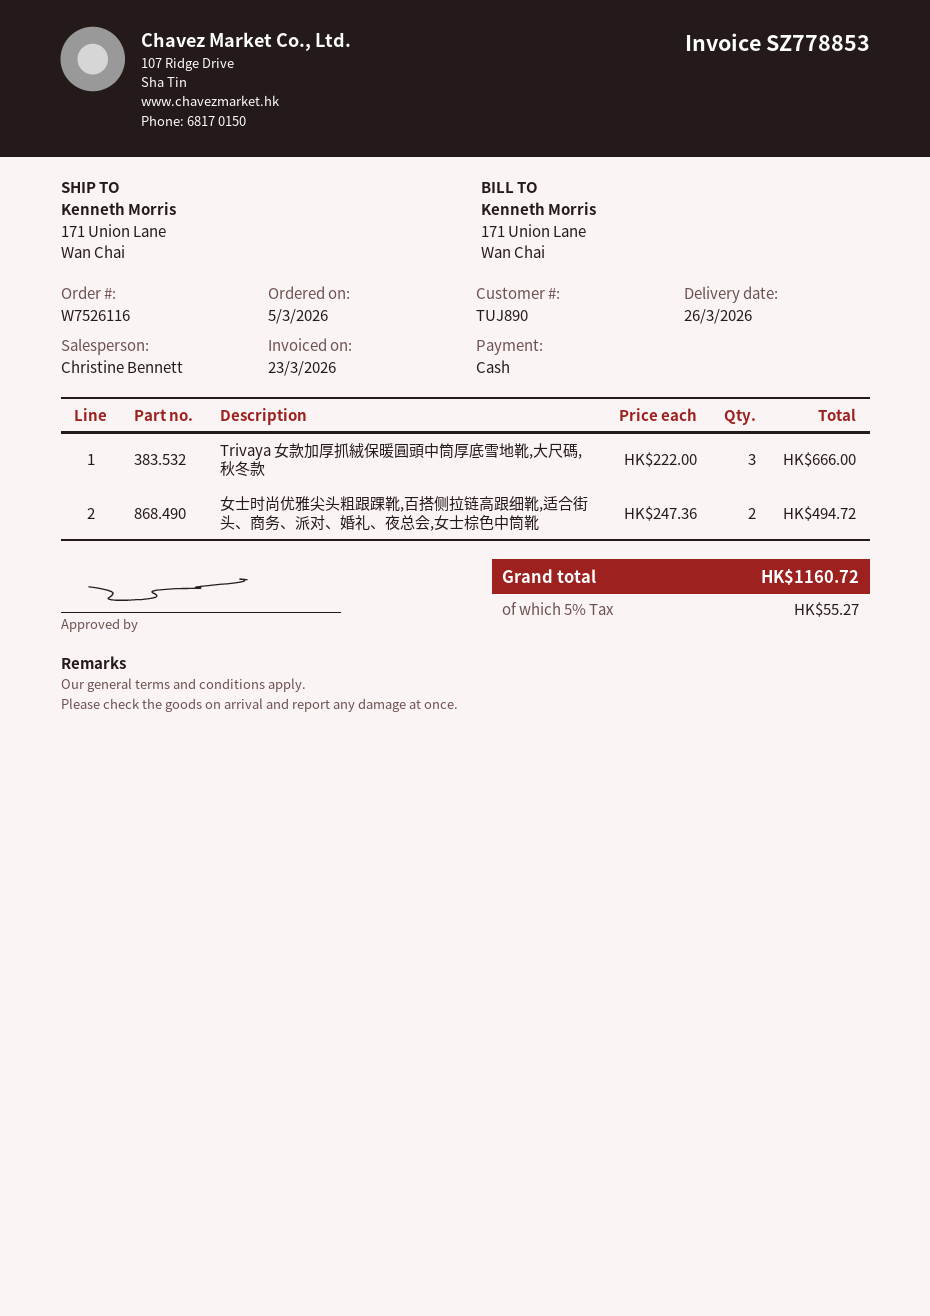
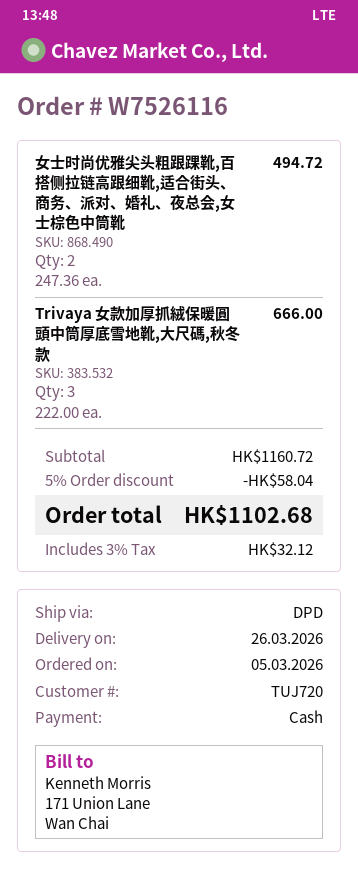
customer number: TUJ890 -> TUJ720
discount: none -> 5% = 58.04
tax: 5% = 55.27 -> 3% = 32.12
total: 1160.72 -> 1102.68

